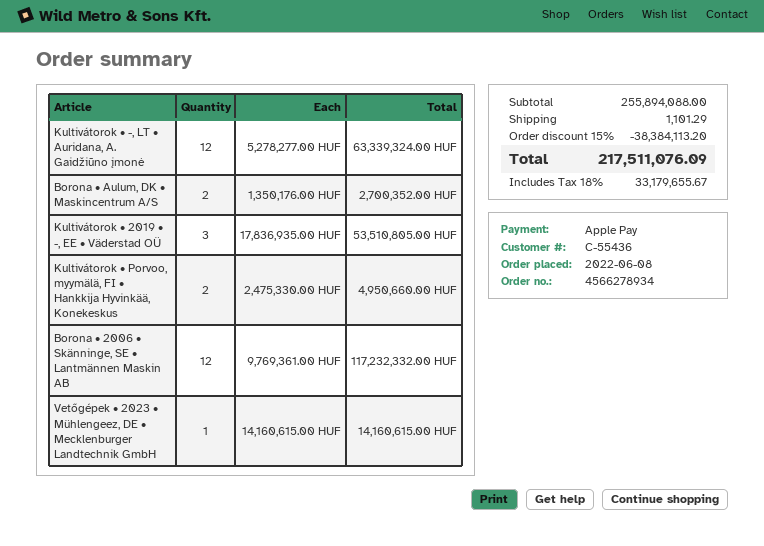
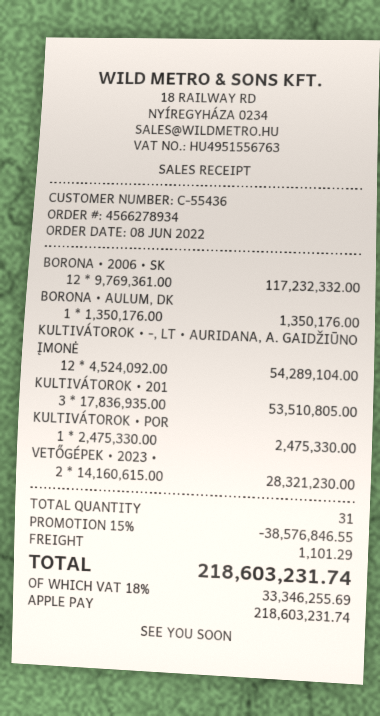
Kultivátorok • -, LT • Auridana, A. Gaidžiūno įmonė: 12 x 5278277.00 = 63339324.00 -> 12 x 4524092.00 = 54289104.00
Borona • Aulum, DK • Maskincentrum A/S: 2 x 1350176.00 = 2700352.00 -> 1 x 1350176.00 = 1350176.00
Kultivátorok • Porvoo, myymälä, FI • Hankkija Hyvinkää, Konekeskus: 2 x 2475330.00 = 4950660.00 -> 1 x 2475330.00 = 2475330.00
Vetőgépek • 2023 • Mühlengeez, DE • Mecklenburger Landtechnik GmbH: 1 x 14160615.00 = 14160615.00 -> 2 x 14160615.00 = 28321230.00
discount: 15% = 38384113.20 -> 15% = 38576846.55
tax: 18% = 33179655.67 -> 18% = 33346255.69
total: 217511076.09 -> 218603231.74

